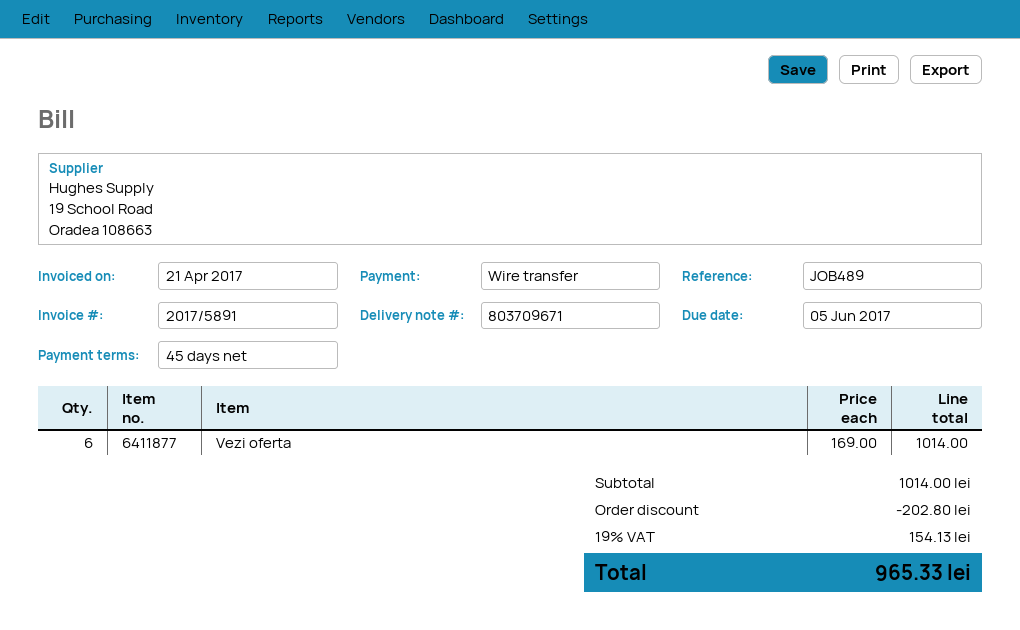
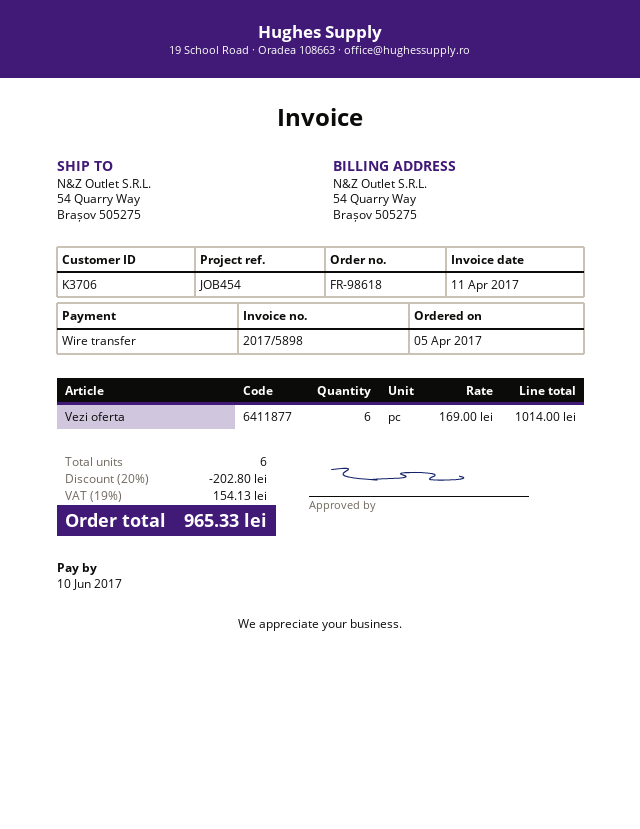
invoice number: 2017/5891 -> 2017/5898
invoice date: 2017-04-21 -> 2017-04-11
due date: 2017-06-05 -> 2017-06-10
reference: JOB489 -> JOB454

